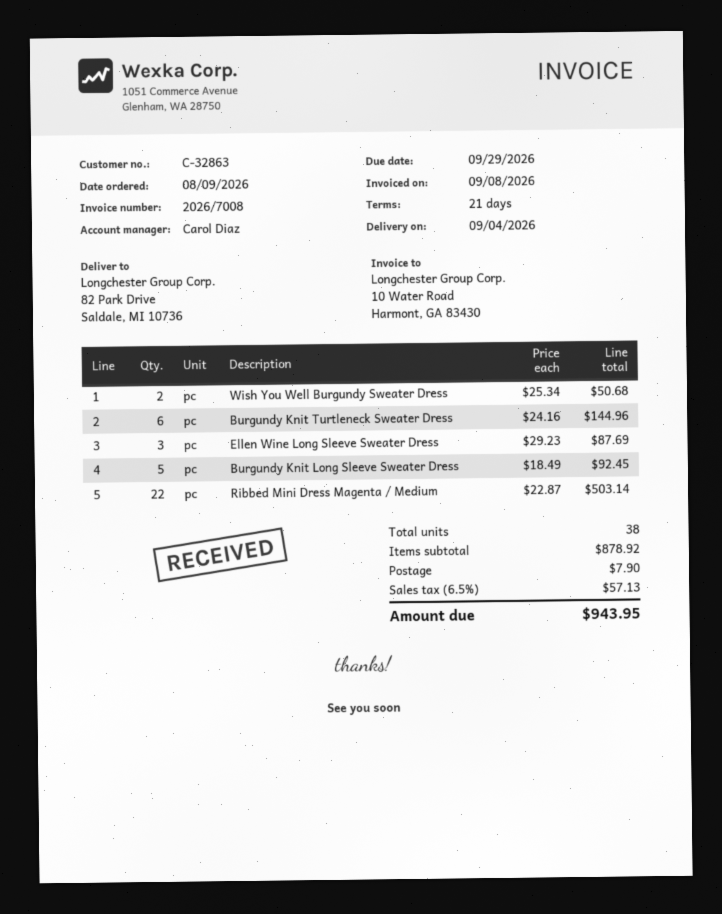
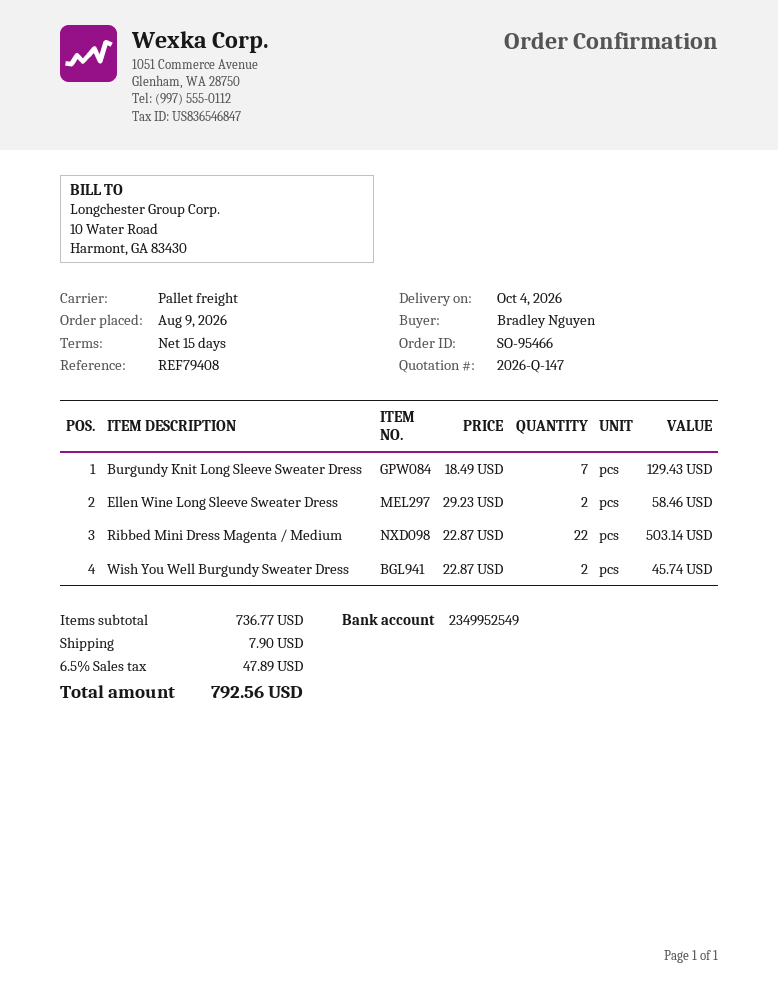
delivery date: 2026-09-04 -> 2026-10-04
payment terms: 21 days -> 15 days
Wish You Well Burgundy Sweater Dress: 2 x 25.34 = 50.68 -> 2 x 22.87 = 45.74
Burgundy Knit Turtleneck Sweater Dress: 6 x 24.16 = 144.96 -> none
Ellen Wine Long Sleeve Sweater Dress: 3 x 29.23 = 87.69 -> 2 x 29.23 = 58.46
Burgundy Knit Long Sleeve Sweater Dress: 5 x 18.49 = 92.45 -> 7 x 18.49 = 129.43
subtotal: 878.92 -> 736.77
tax: 6.5% = 57.13 -> 6.5% = 47.89
total: 943.95 -> 792.56

